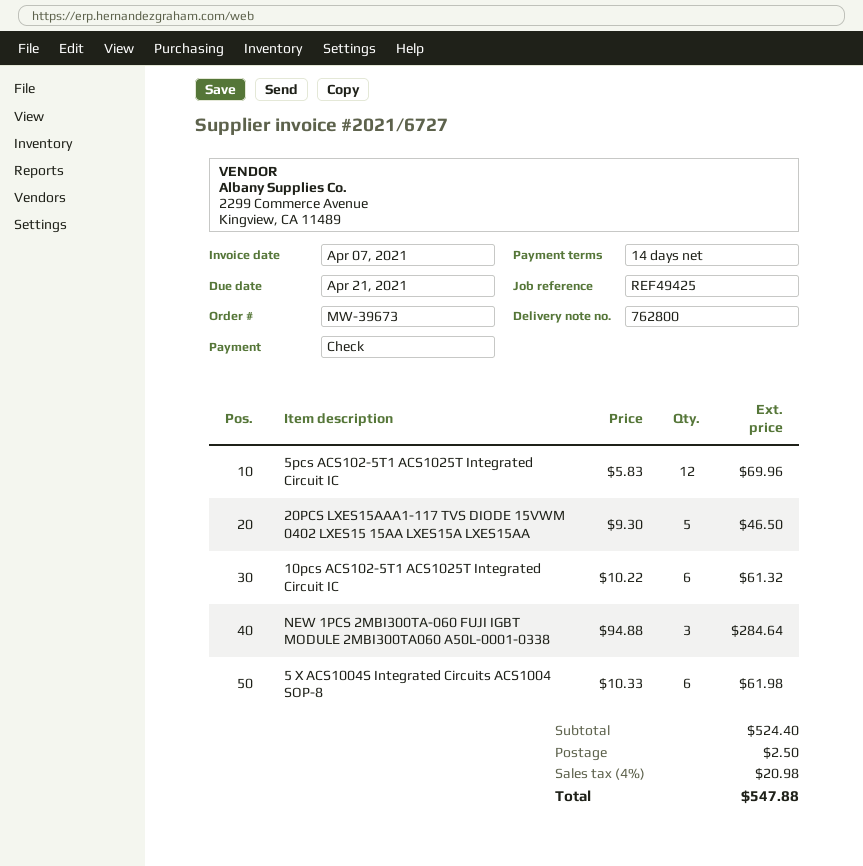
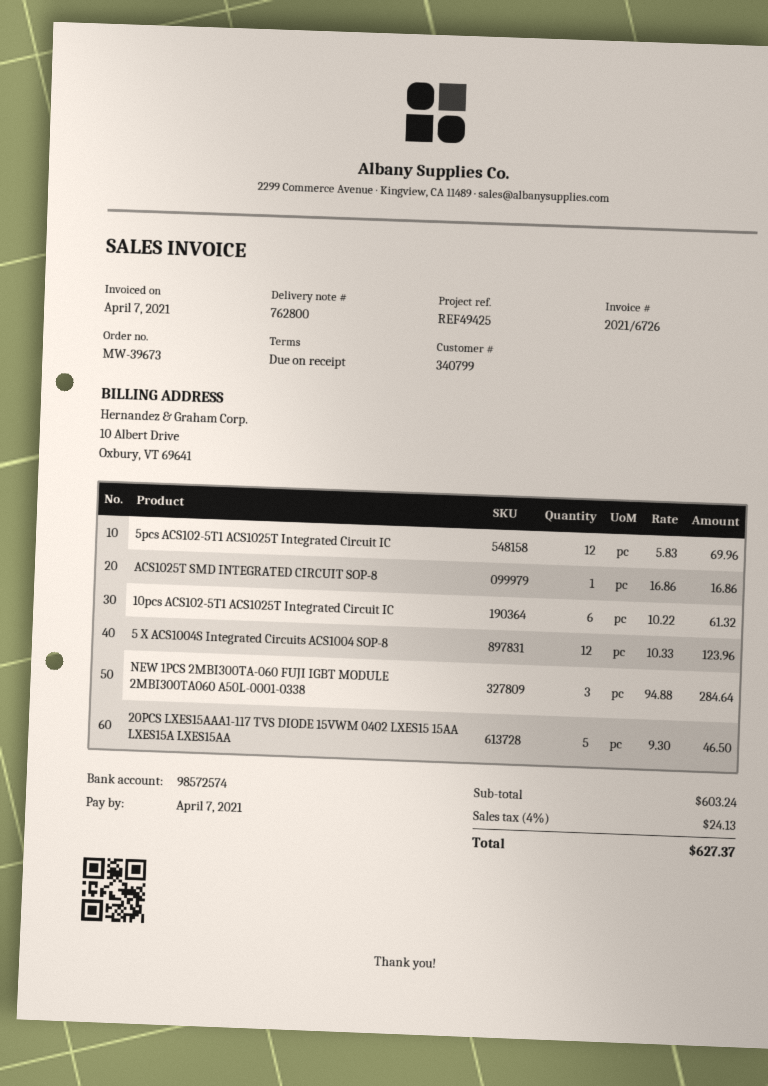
invoice number: 2021/6727 -> 2021/6726
payment terms: 14 days -> on receipt
due date: 2021-04-21 -> 2021-04-07
5 X ACS1004S Integrated Circuits ACS1004 SOP-8: 6 x 10.33 = 61.98 -> 12 x 10.33 = 123.96
ACS1025T SMD INTEGRATED CIRCUIT SOP-8: none -> 1 x 16.86 = 16.86
subtotal: 524.40 -> 603.24
shipping: 2.50 -> none
tax: 4% = 20.98 -> 4% = 24.13
total: 547.88 -> 627.37

